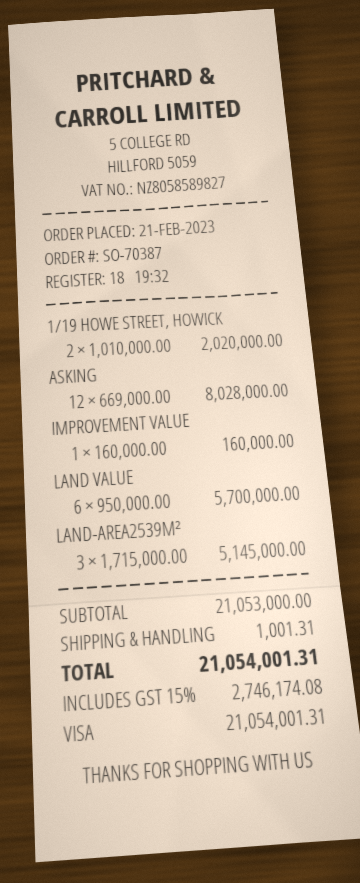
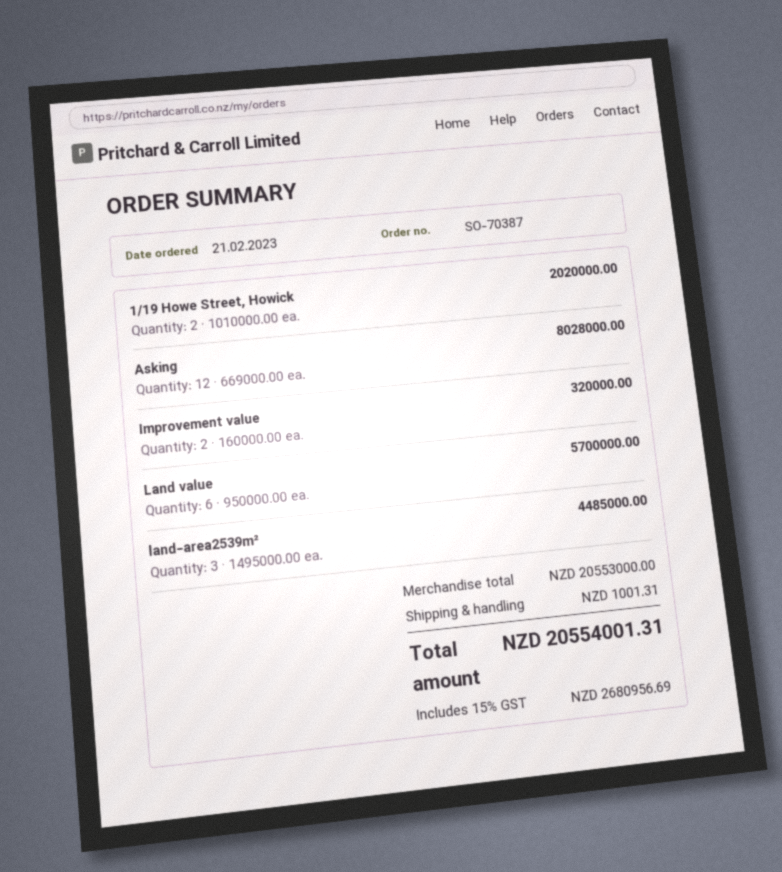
IMPROVEMENT VALUE: 1 x 160000.00 = 160000.00 -> 2 x 160000.00 = 320000.00
LAND-AREA2539M²: 3 x 1715000.00 = 5145000.00 -> 3 x 1495000.00 = 4485000.00
subtotal: 21053000.00 -> 20553000.00
tax: 15% = 2746174.08 -> 15% = 2680956.69
total: 21054001.31 -> 20554001.31

